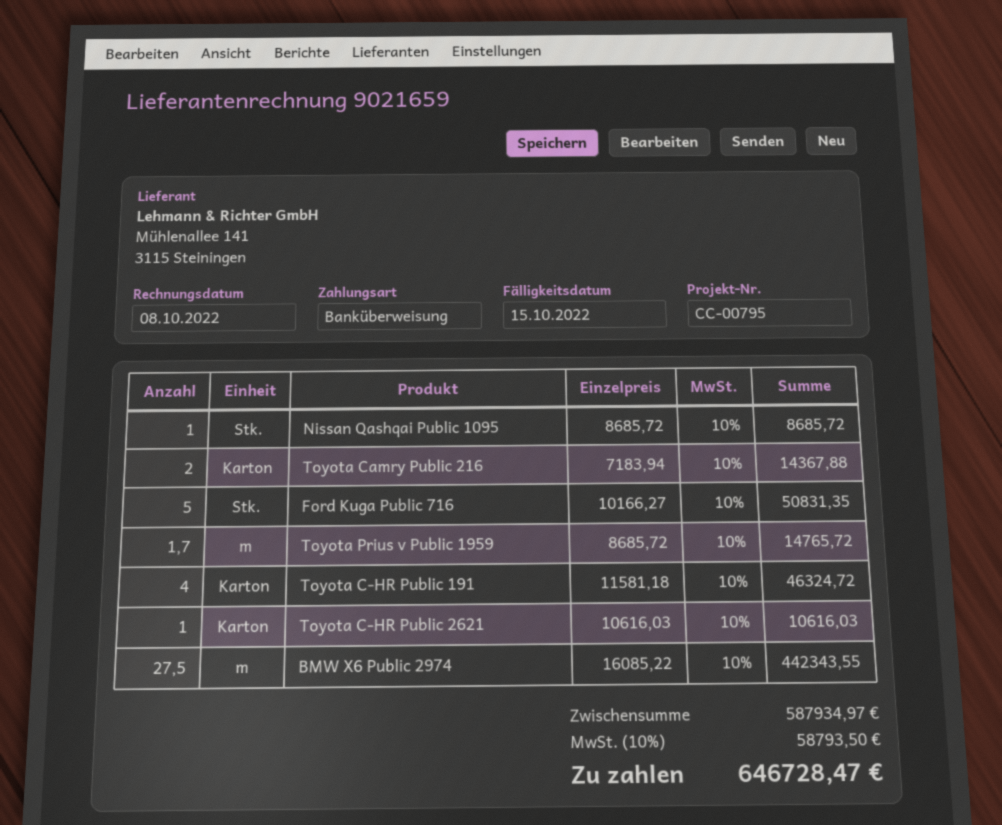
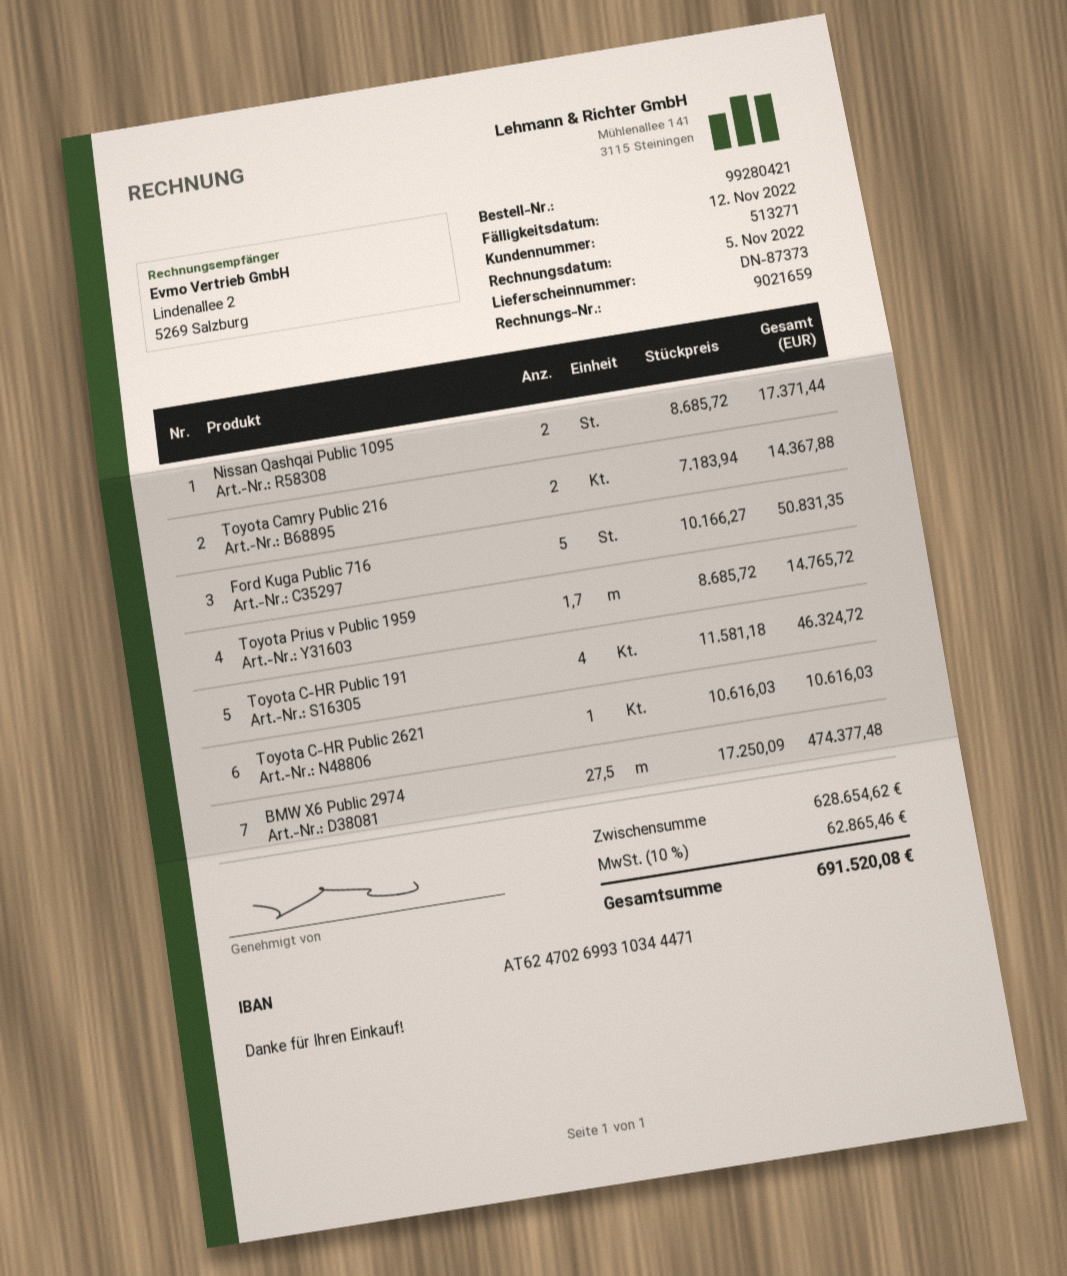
invoice date: 2022-10-08 -> 2022-11-05
due date: 2022-10-15 -> 2022-11-12
Nissan Qashqai Public 1095: 1 x 8685.72 = 8685.72 -> 2 x 8685.72 = 17371.44
BMW X6 Public 2974: 27.5 x 16085.22 = 442343.55 -> 27.5 x 17250.09 = 474377.48
subtotal: 587934.97 -> 628654.62
tax: 10% = 58793.50 -> 10% = 62865.46
total: 646728.47 -> 691520.08

